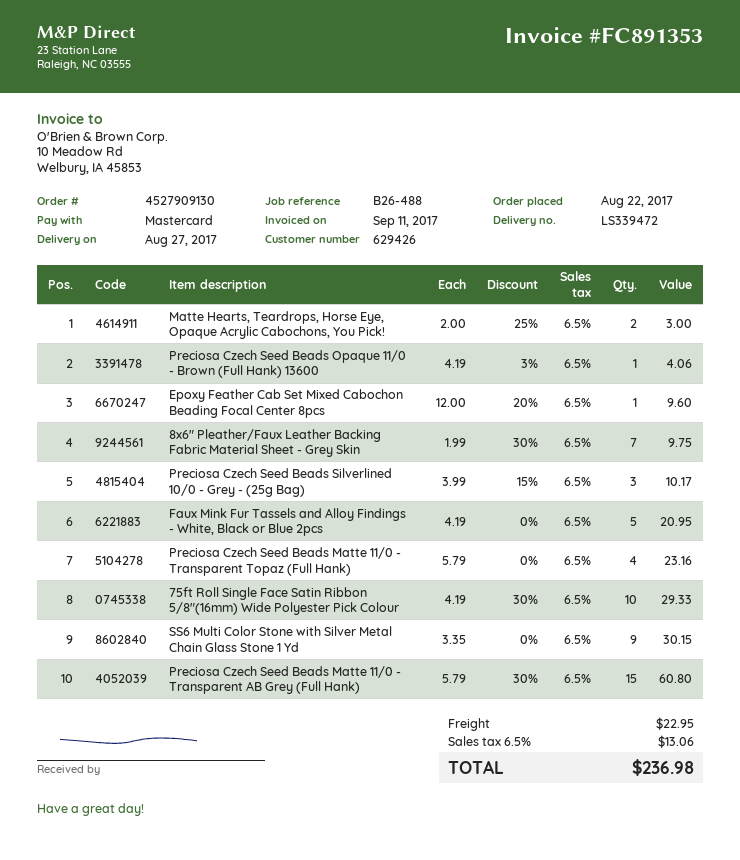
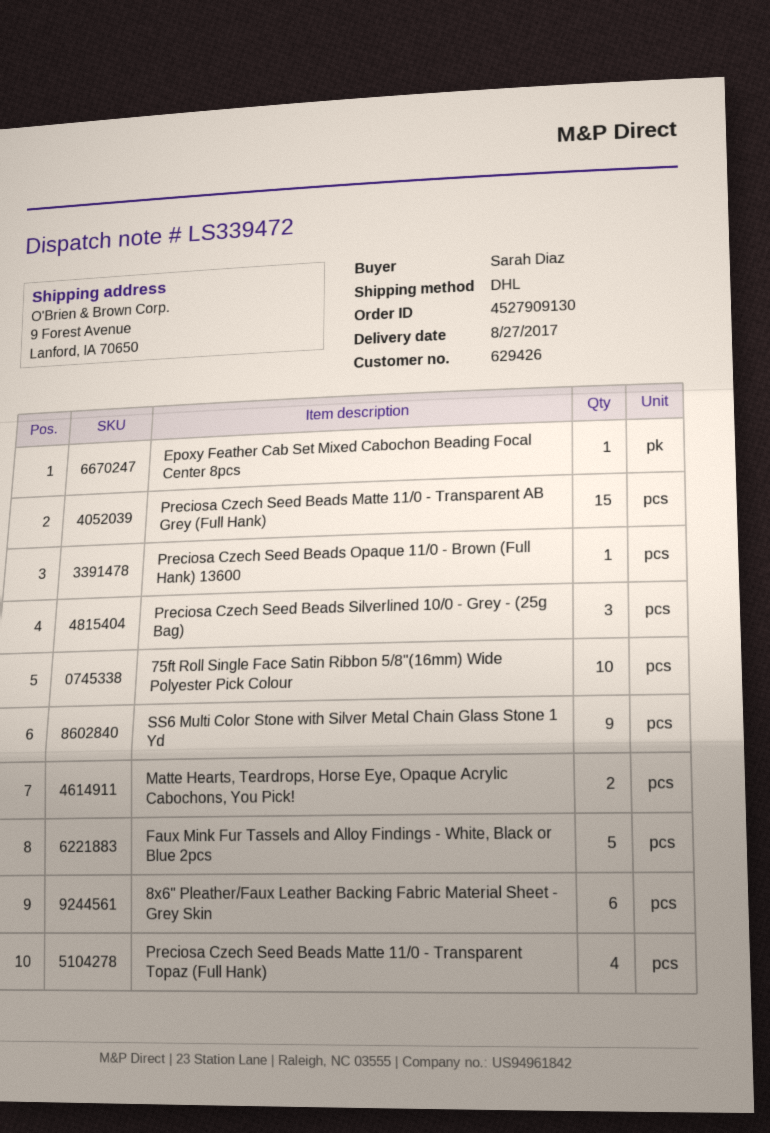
8x6" Pleather/Faux Leather Backing Fabric Material Sheet - Grey Skin: 7 -> 6

